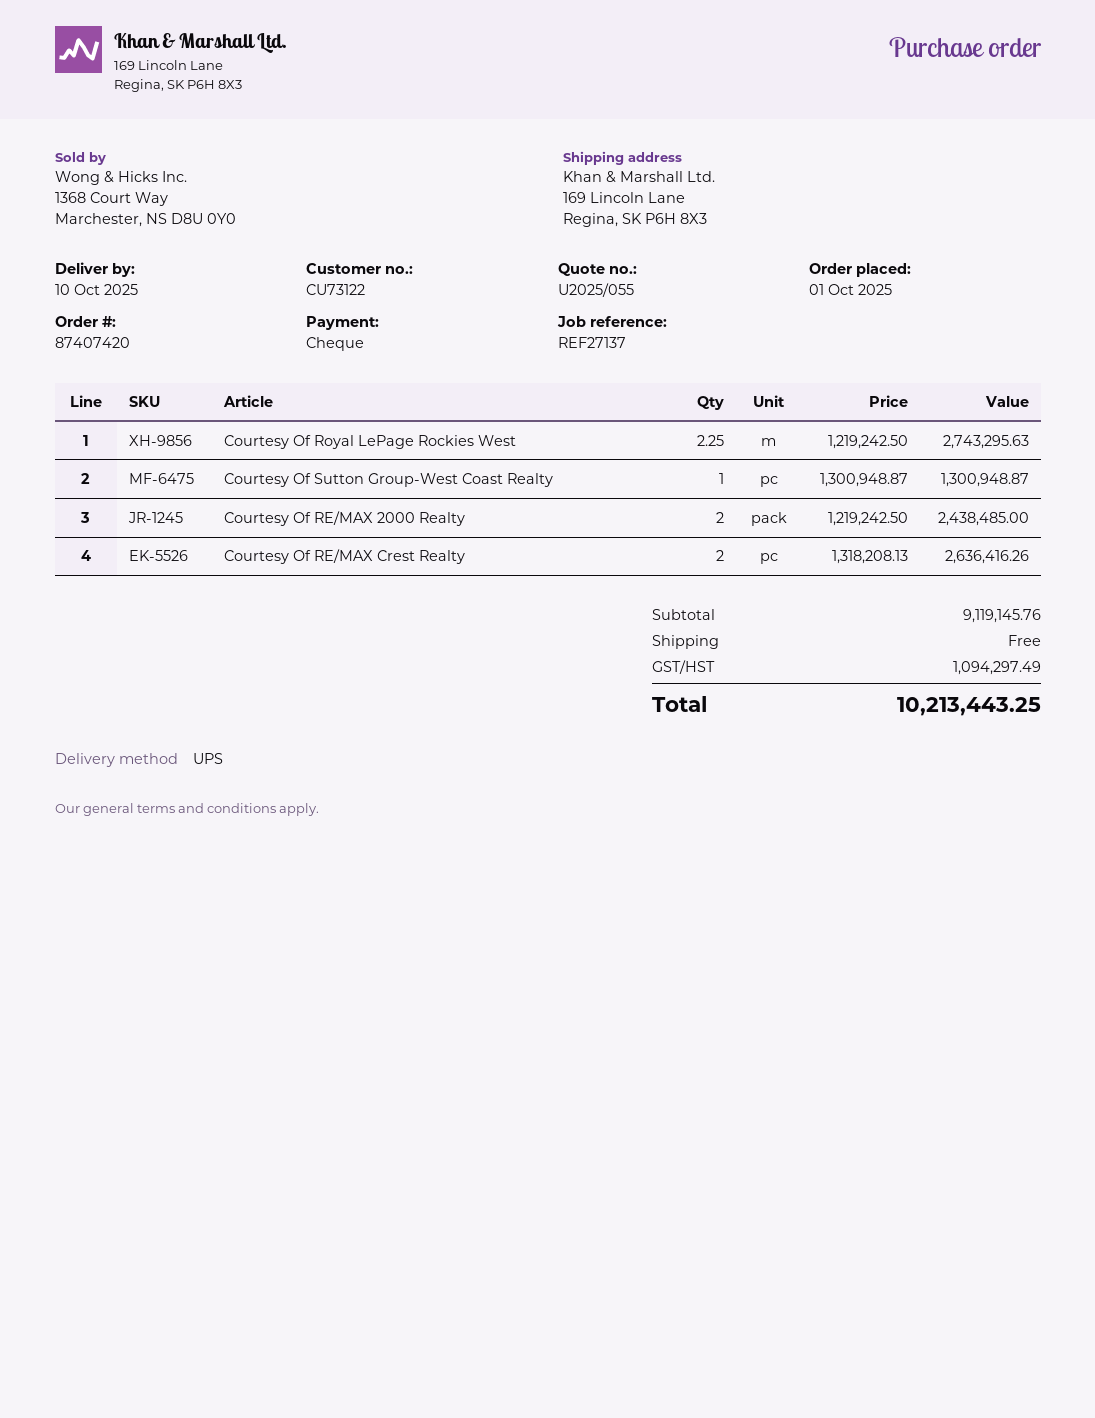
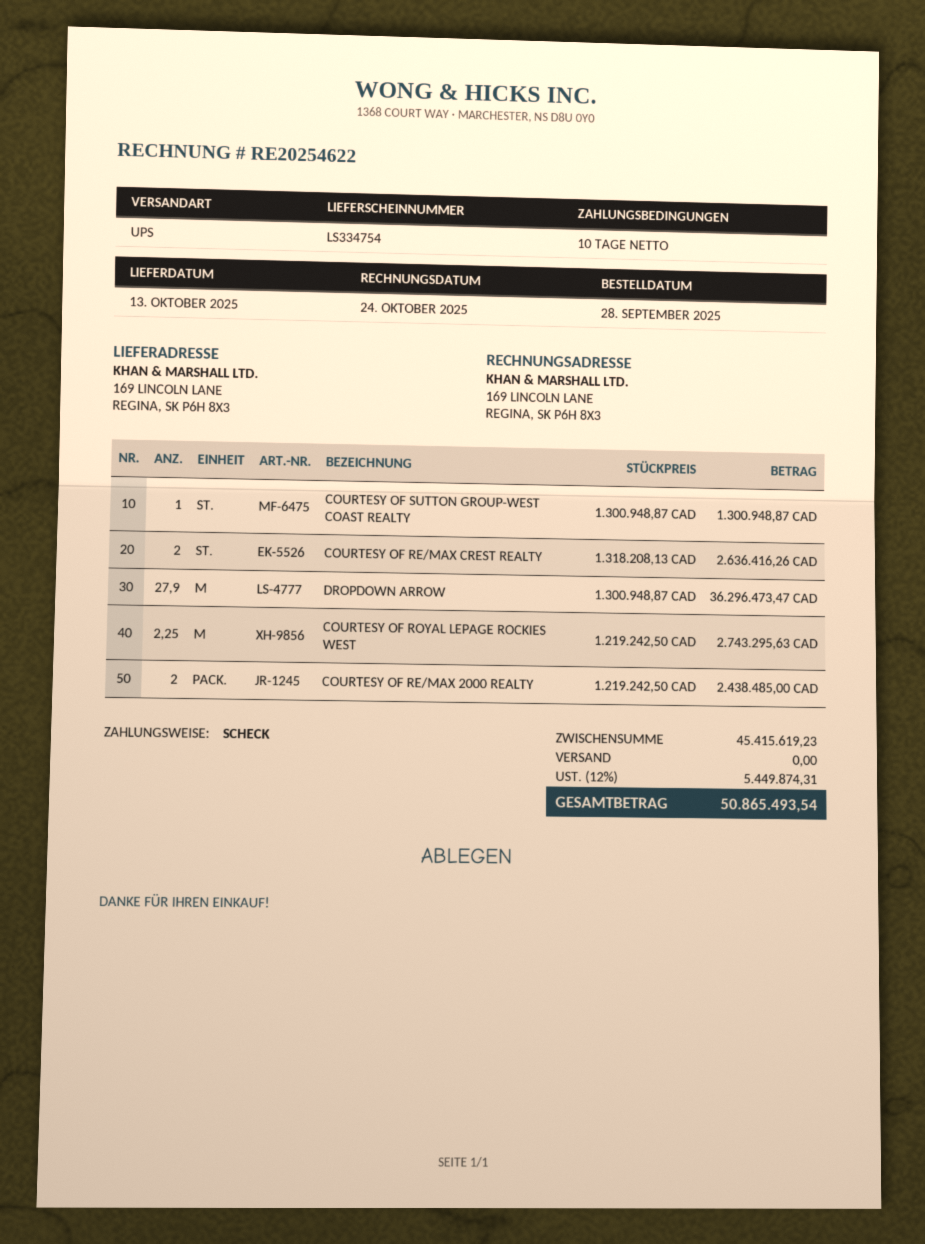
order date: 2025-10-01 -> 2025-09-28
delivery date: 2025-10-10 -> 2025-10-13
DROPDOWN ARROW: none -> 27.9 x 1300948.87 = 36296473.47
subtotal: 9119145.76 -> 45415619.23
tax: 1094297.49 -> 5449874.31
total: 10213443.25 -> 50865493.54

